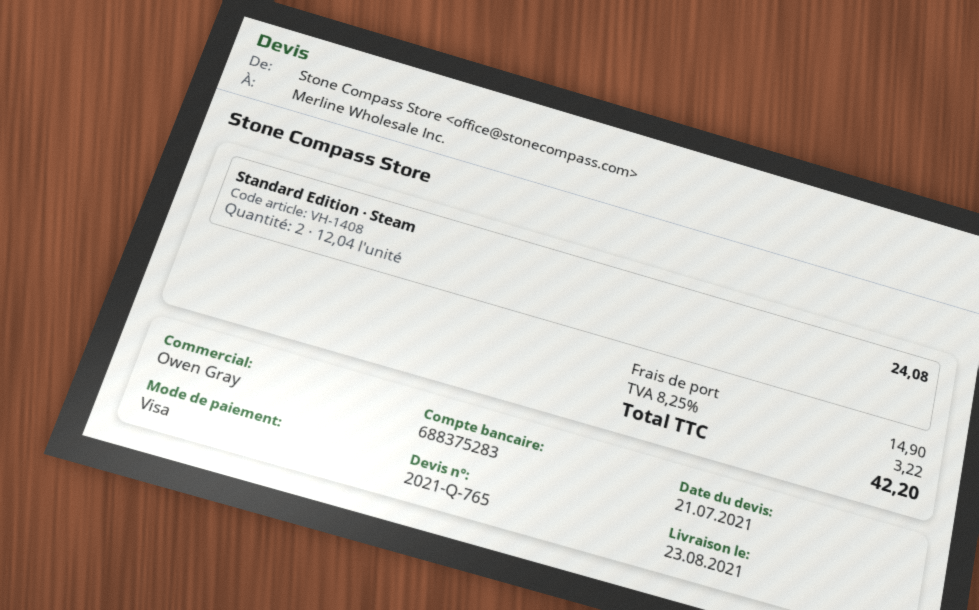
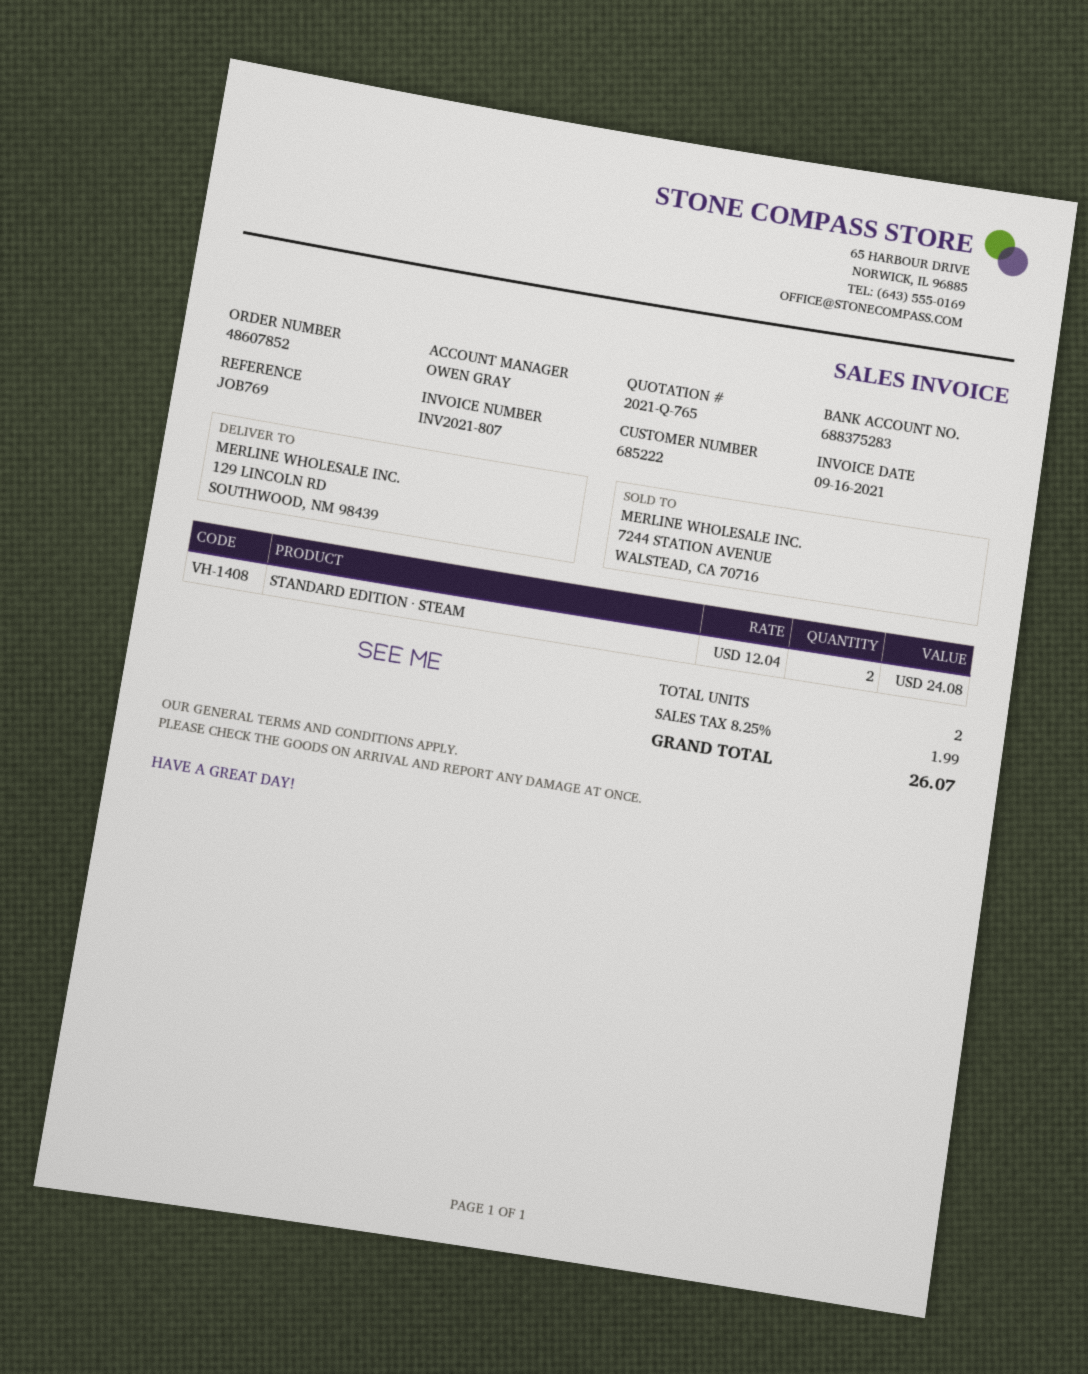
shipping: 14.90 -> none
tax: 8.25% = 3.22 -> 8.25% = 1.99
total: 42.20 -> 26.07

